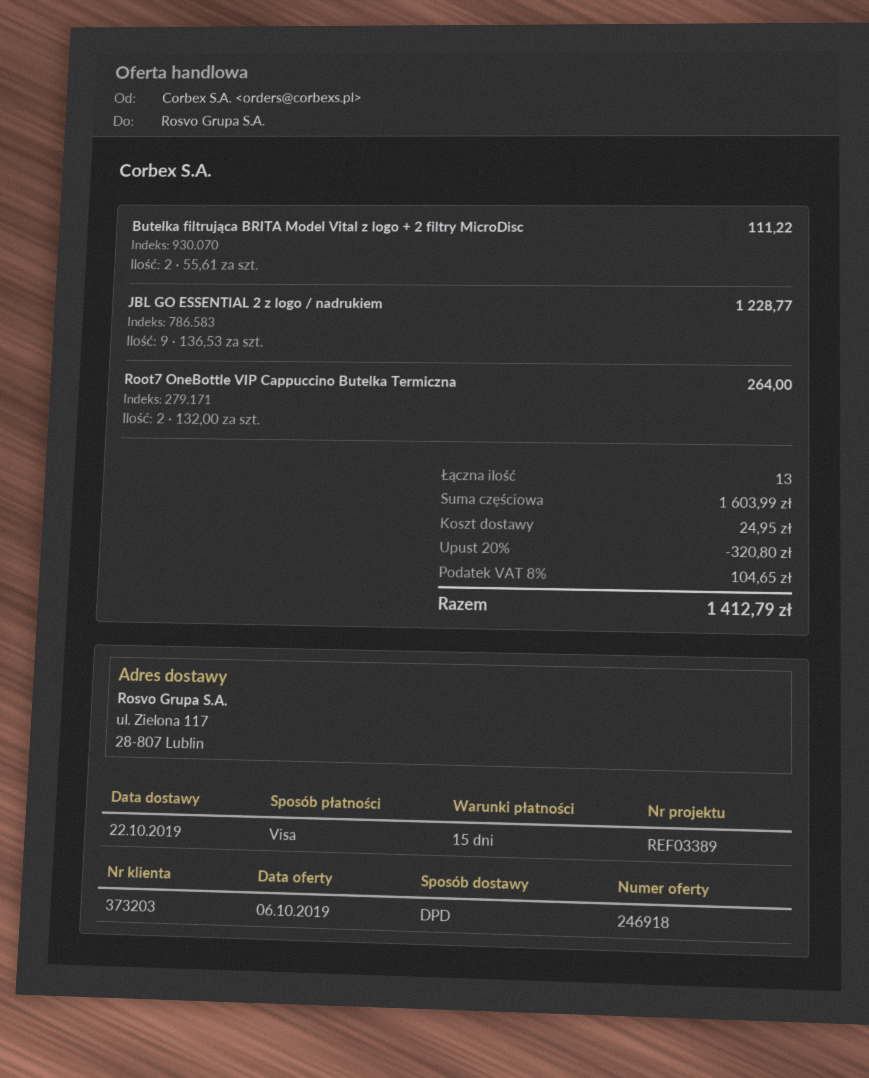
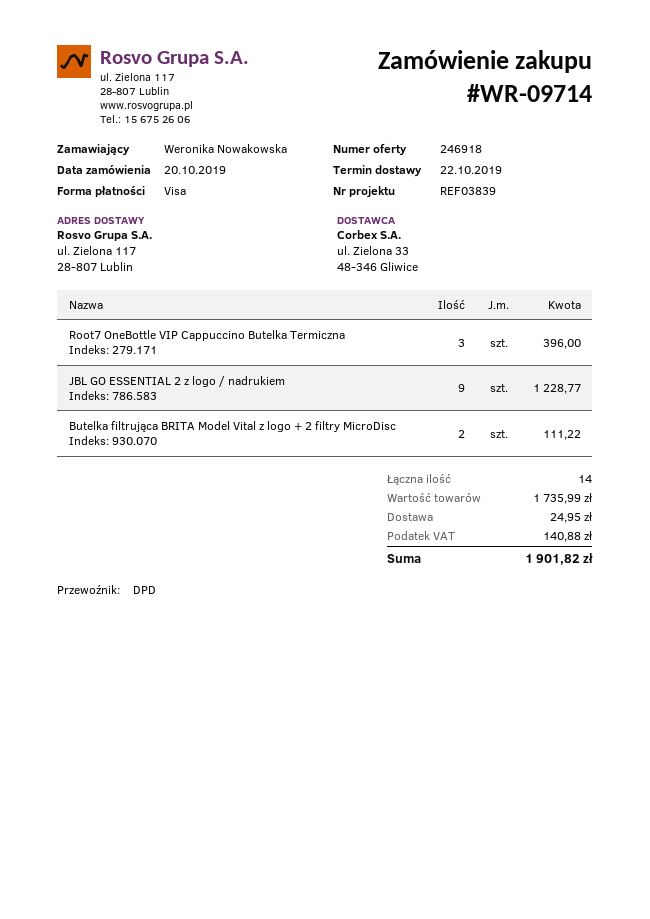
reference: REF03389 -> REF03839
Root7 OneBottle VIP Cappuccino Butelka Termiczna: 2 for 264.00 -> 3 for 396.00
total quantity: 13 -> 14
subtotal: 1603.99 -> 1735.99
discount: 20% = 320.80 -> none
tax: 104.65 -> 140.88
total: 1412.79 -> 1901.82

